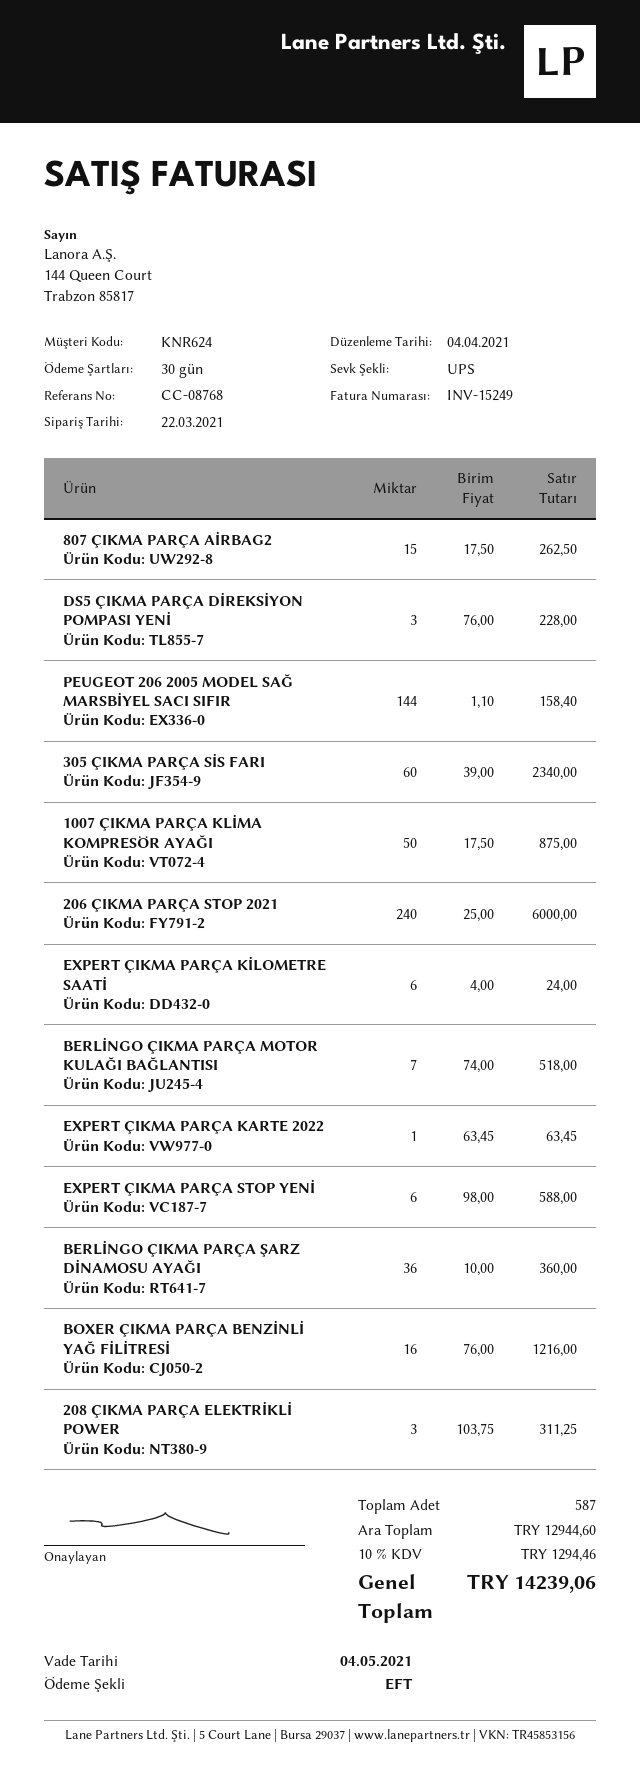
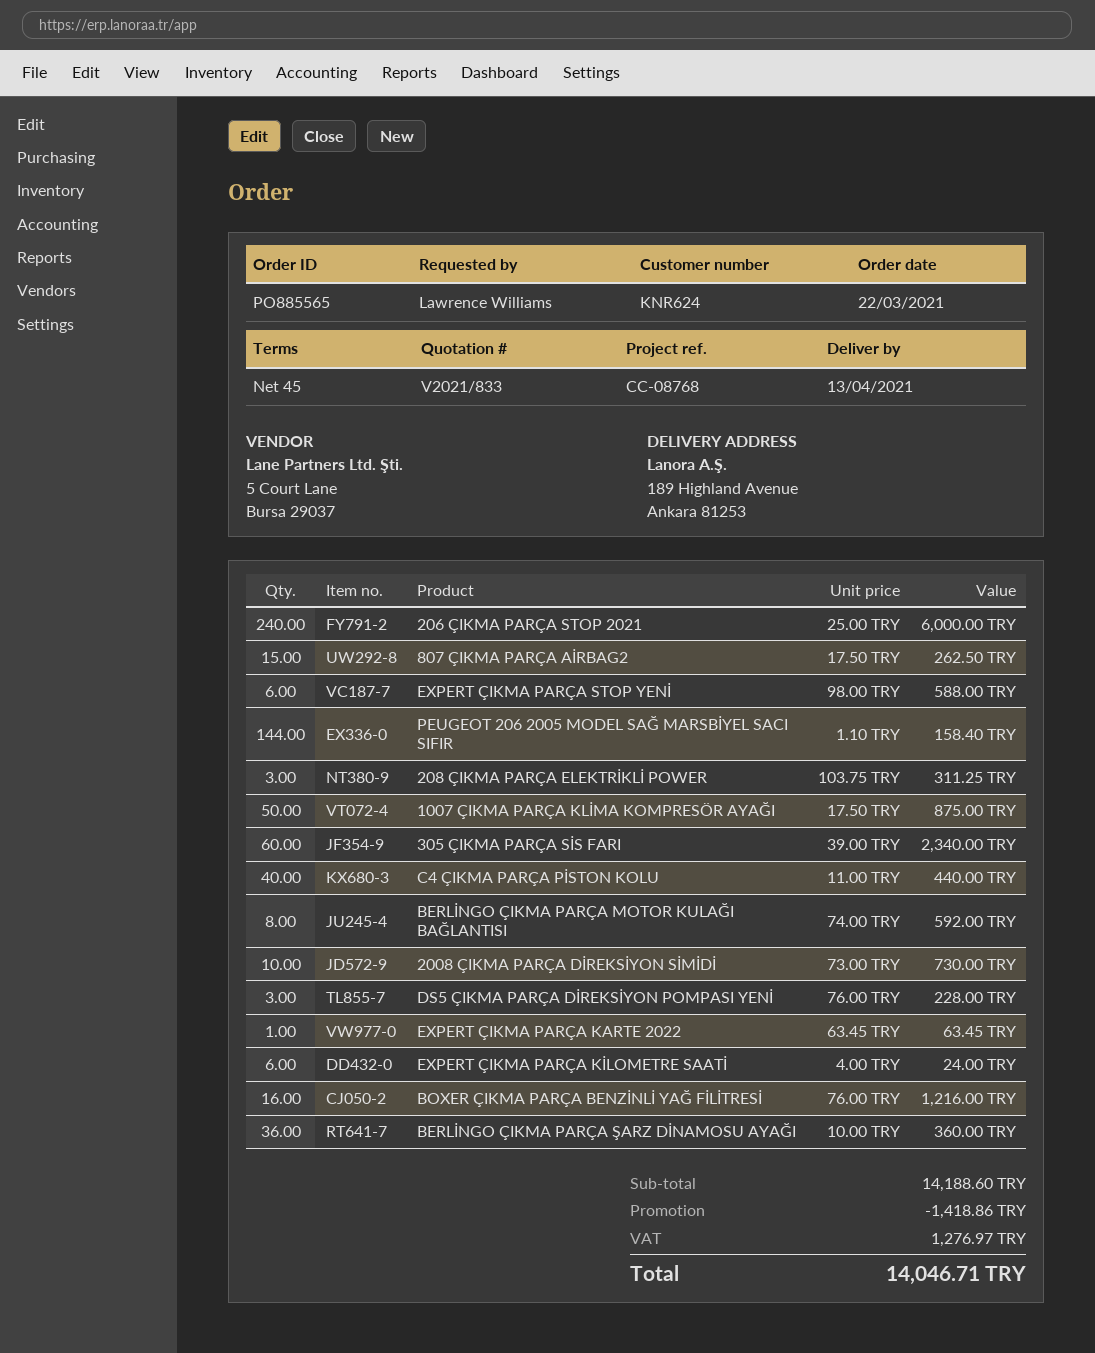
payment terms: 30 days -> 45 days
BERLİNGO ÇIKMA PARÇA MOTOR KULAĞI BAĞLANTISI: 7 x 74.00 = 518.00 -> 8 x 74.00 = 592.00
C4 ÇIKMA PARÇA PİSTON KOLU: none -> 40 x 11.00 = 440.00
2008 ÇIKMA PARÇA DİREKSİYON SİMİDİ: none -> 10 x 73.00 = 730.00
subtotal: 12944.60 -> 14188.60
discount: none -> 1418.86
tax: 1294.46 -> 1276.97
total: 14239.06 -> 14046.71

